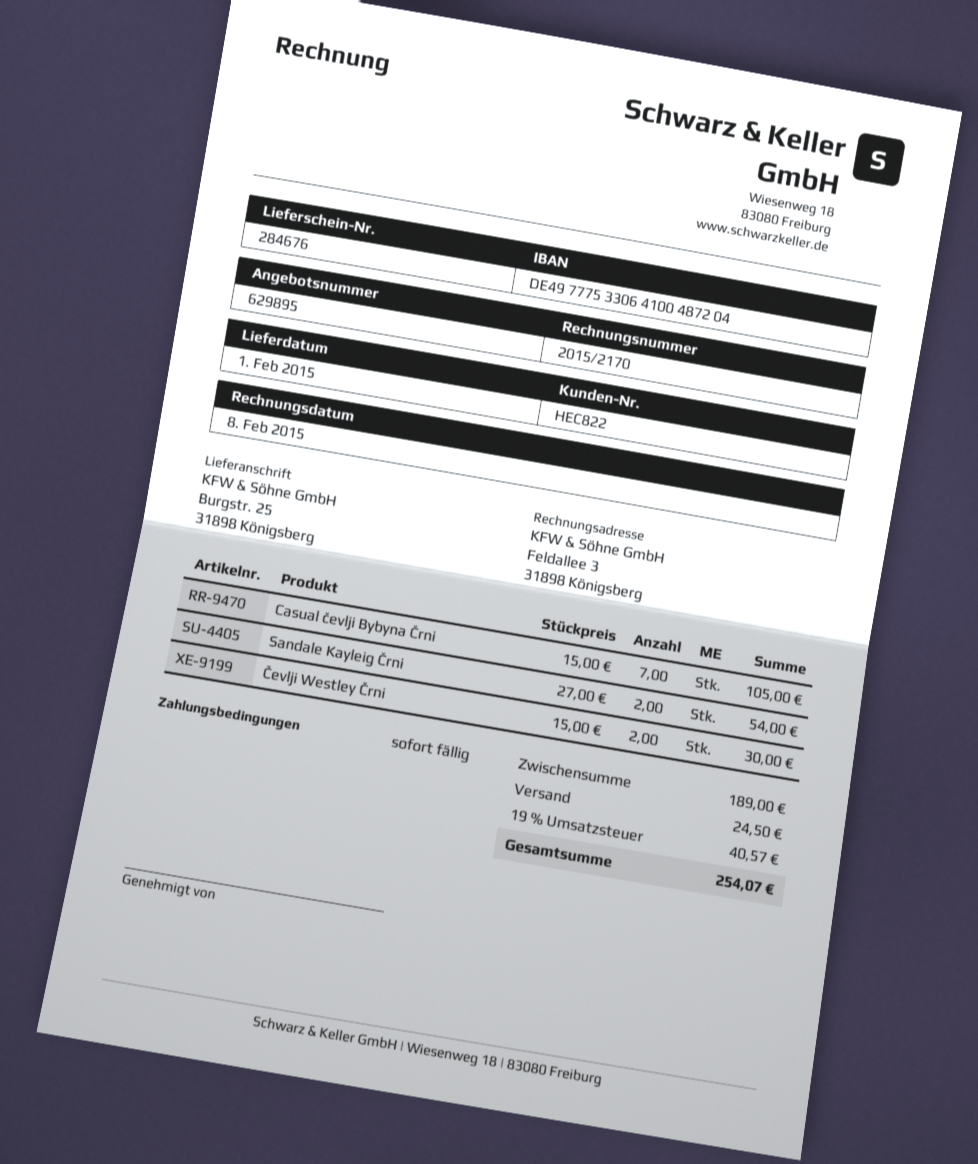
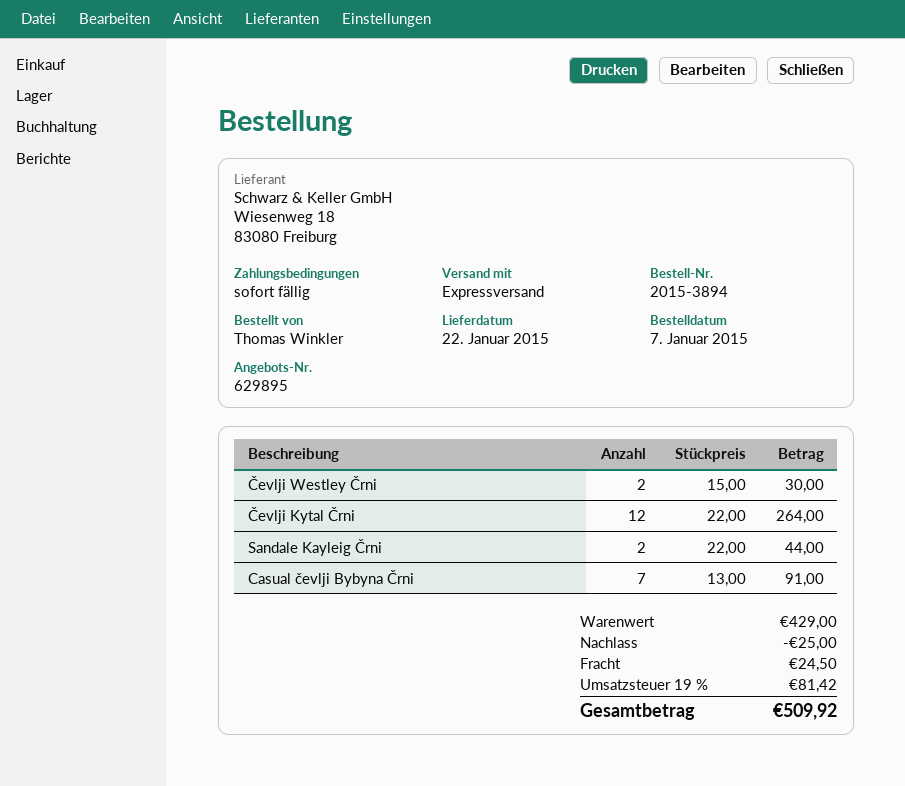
delivery date: 2015-02-01 -> 2015-01-22
Casual čevlji Bybyna Črni: 7 x 15.00 = 105.00 -> 7 x 13.00 = 91.00
Sandale Kayleig Črni: 2 x 27.00 = 54.00 -> 2 x 22.00 = 44.00
Čevlji Kytal Črni: none -> 12 x 22.00 = 264.00
subtotal: 189.00 -> 429.00
discount: none -> 25.00
tax: 19% = 40.57 -> 19% = 81.42
total: 254.07 -> 509.92

